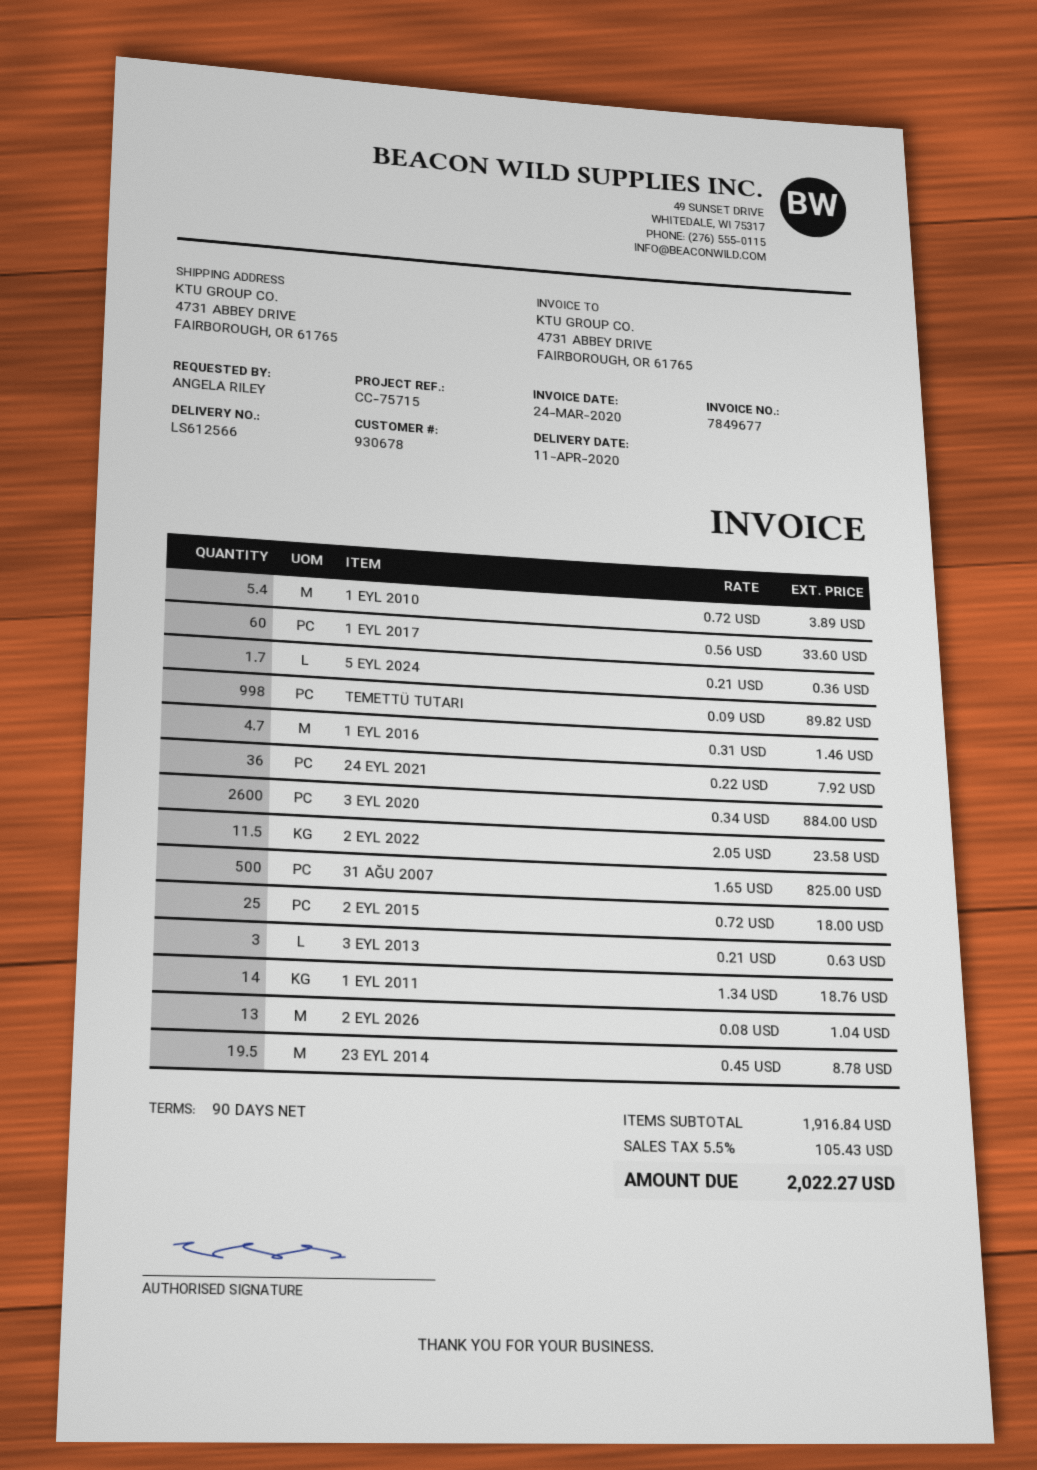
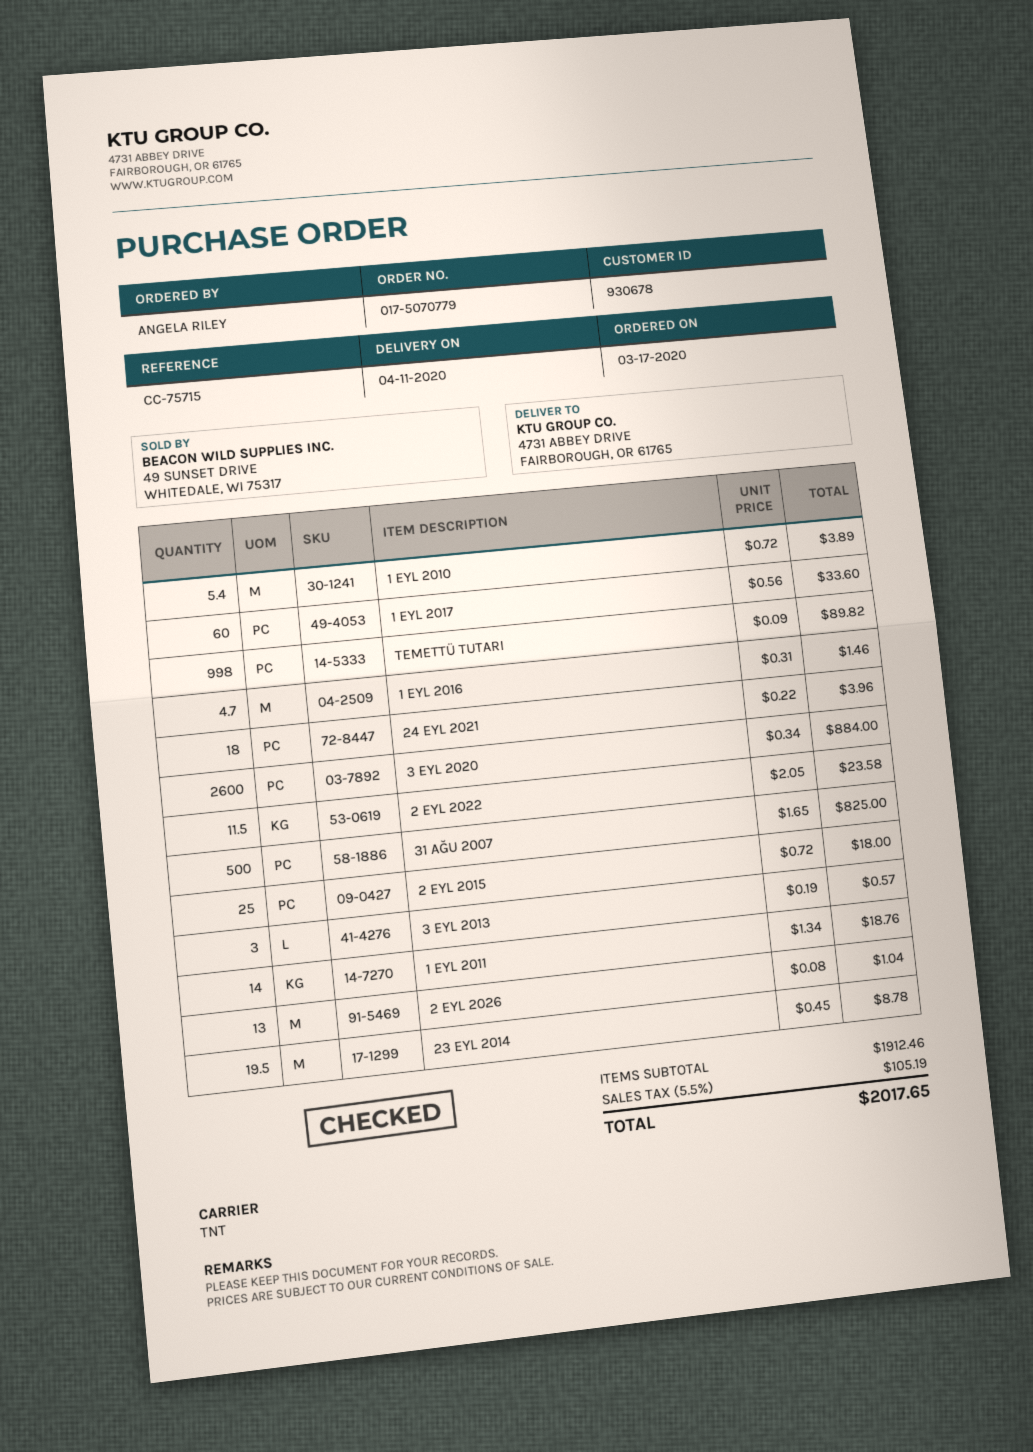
5 EYL 2024: 1.7 x 0.21 = 0.36 -> none
24 EYL 2021: 36 x 0.22 = 7.92 -> 18 x 0.22 = 3.96
3 EYL 2013: 3 x 0.21 = 0.63 -> 3 x 0.19 = 0.57
subtotal: 1916.84 -> 1912.46
tax: 5.5% = 105.43 -> 5.5% = 105.19
total: 2022.27 -> 2017.65

